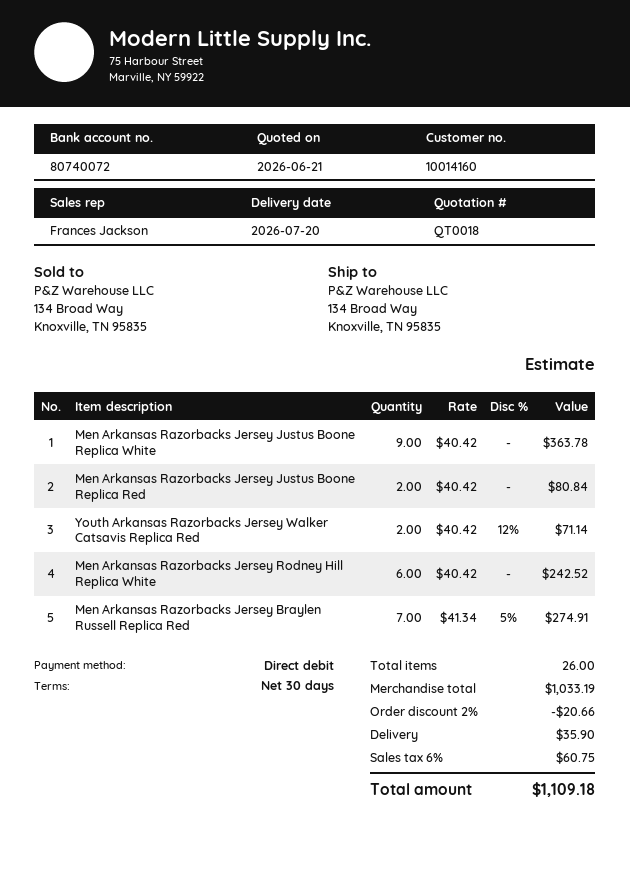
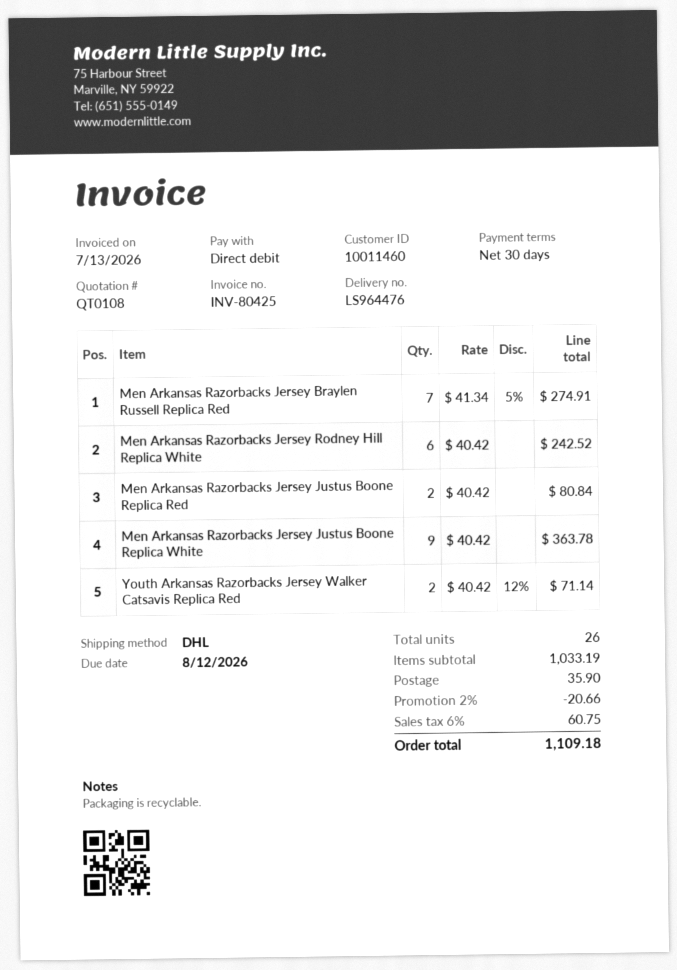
quote number: QT0018 -> QT0108
customer number: 10014160 -> 10011460

